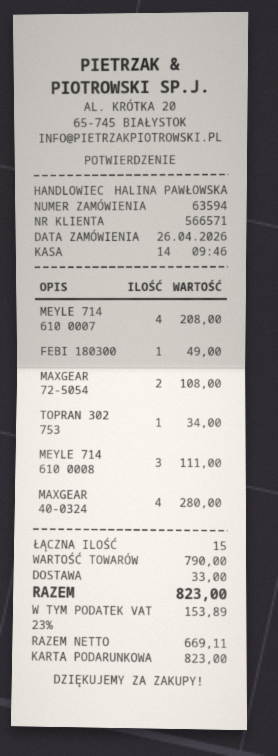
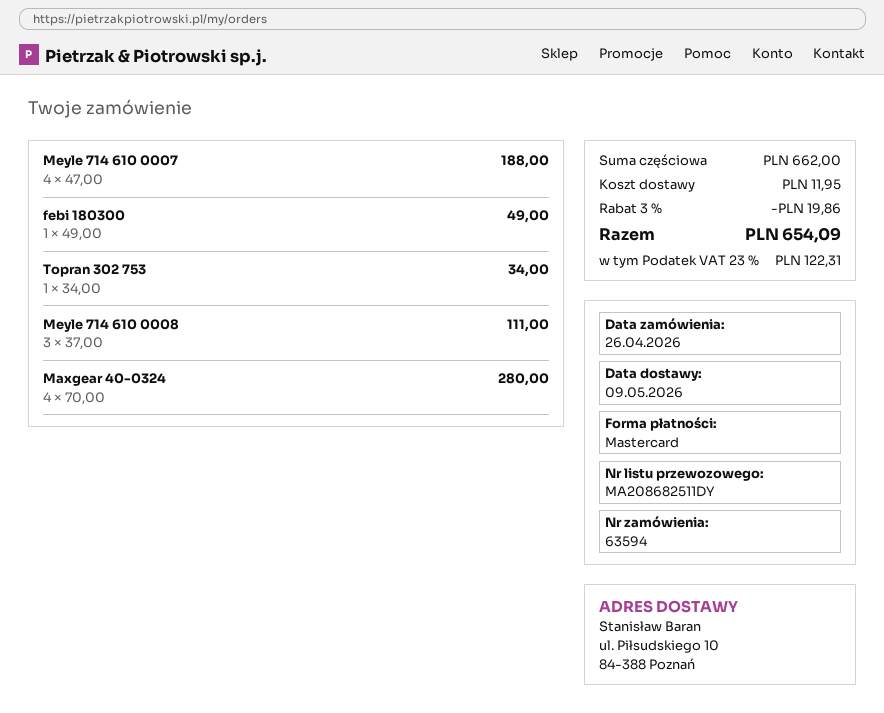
payment method: gift card -> Mastercard
MEYLE 714 610 0007: 4 for 208.00 -> 4 for 188.00
MAXGEAR 72-5054: 2 for 108.00 -> none
subtotal: 790.00 -> 662.00
discount: none -> 3% = 19.86
shipping: 33.00 -> 11.95
tax: 23% = 153.89 -> 23% = 122.31
total: 823.00 -> 654.09

